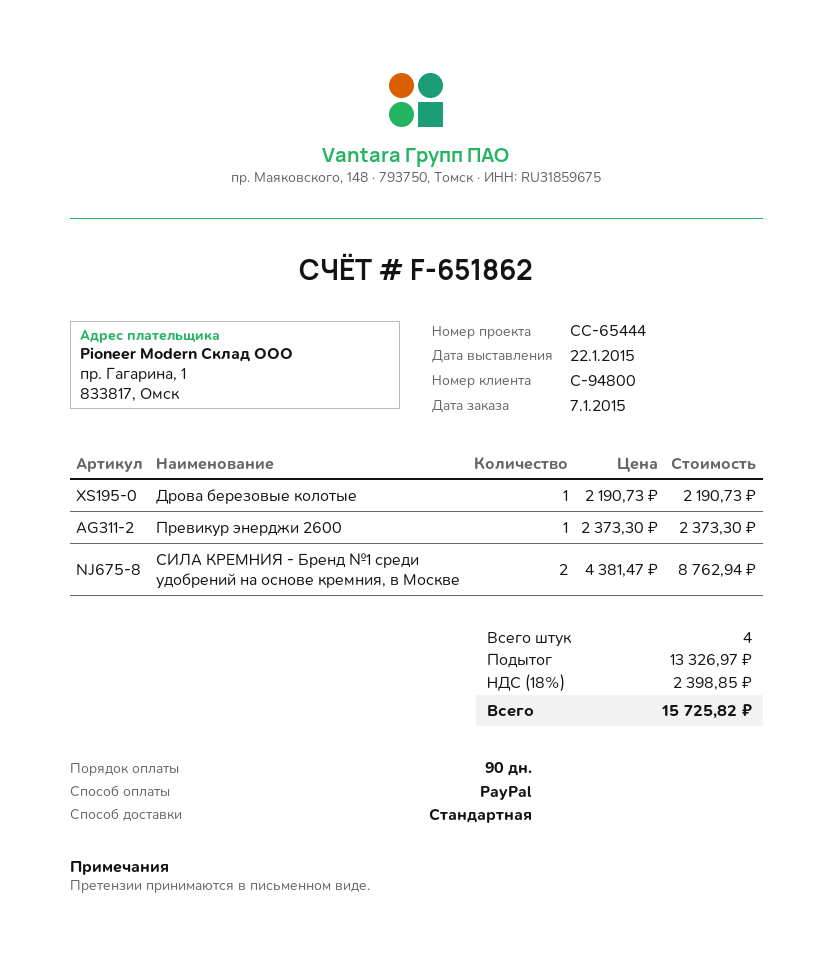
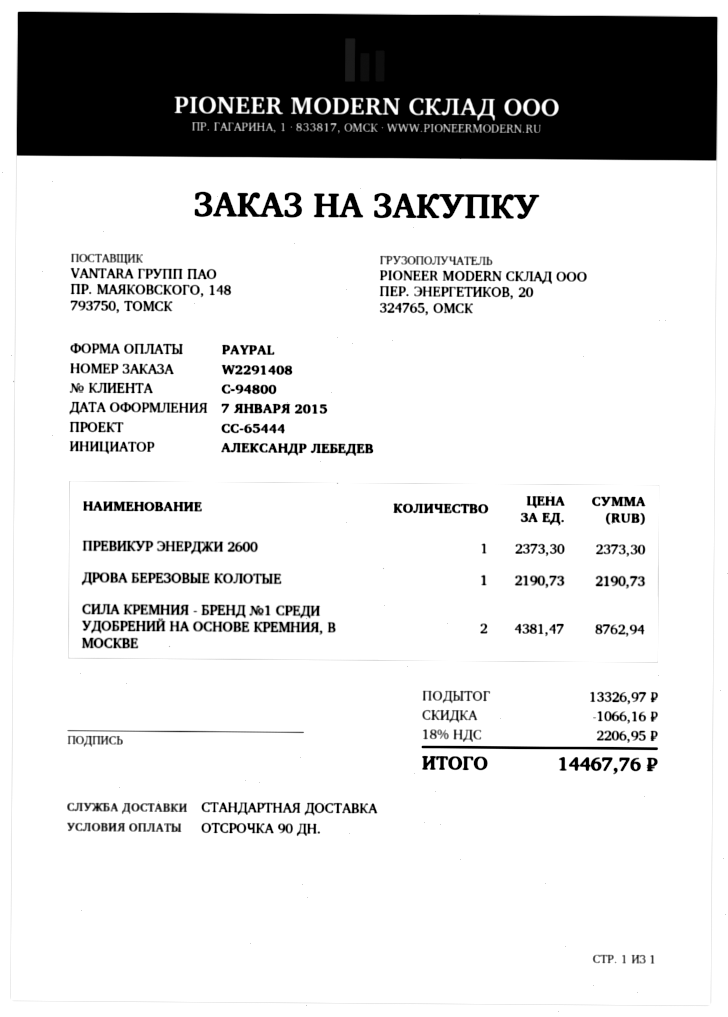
discount: none -> 1066.16
tax: 18% = 2398.85 -> 18% = 2206.95
total: 15725.82 -> 14467.76

